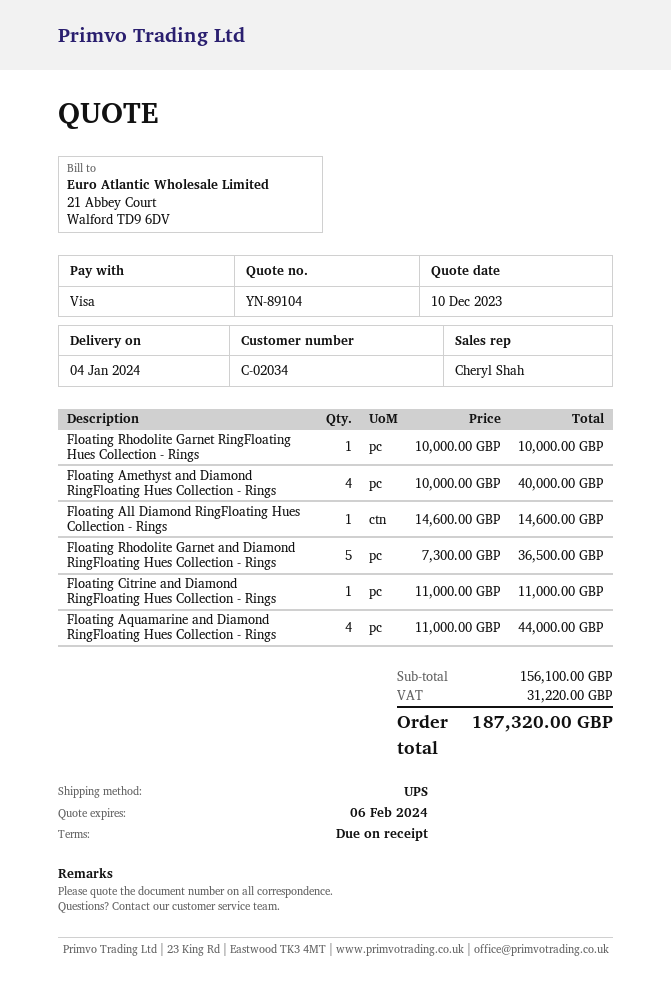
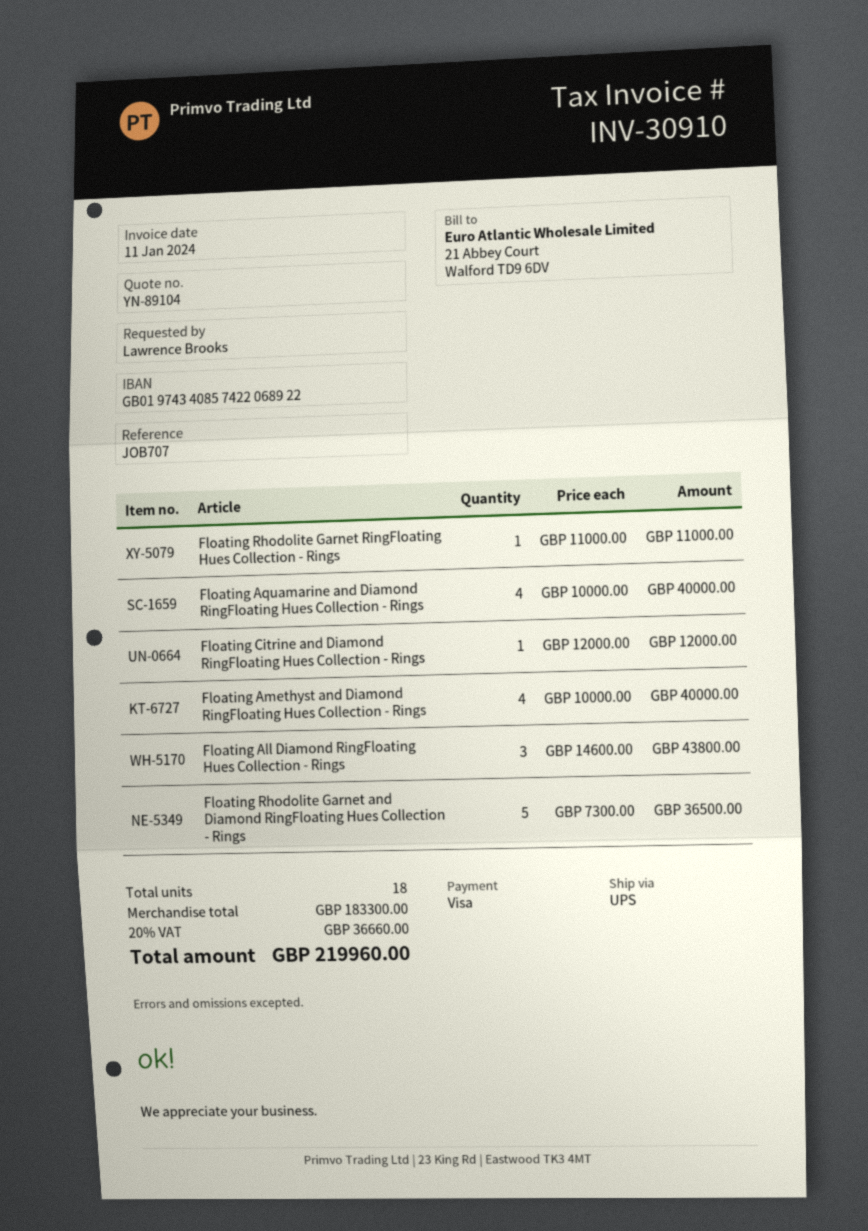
Floating Rhodolite Garnet RingFloating Hues Collection - Rings: 1 x 10000.00 = 10000.00 -> 1 x 11000.00 = 11000.00
Floating All Diamond RingFloating Hues Collection - Rings: 1 x 14600.00 = 14600.00 -> 3 x 14600.00 = 43800.00
Floating Citrine and Diamond RingFloating Hues Collection - Rings: 1 x 11000.00 = 11000.00 -> 1 x 12000.00 = 12000.00
Floating Aquamarine and Diamond RingFloating Hues Collection - Rings: 4 x 11000.00 = 44000.00 -> 4 x 10000.00 = 40000.00
subtotal: 156100.00 -> 183300.00
tax: 31220.00 -> 36660.00
total: 187320.00 -> 219960.00

